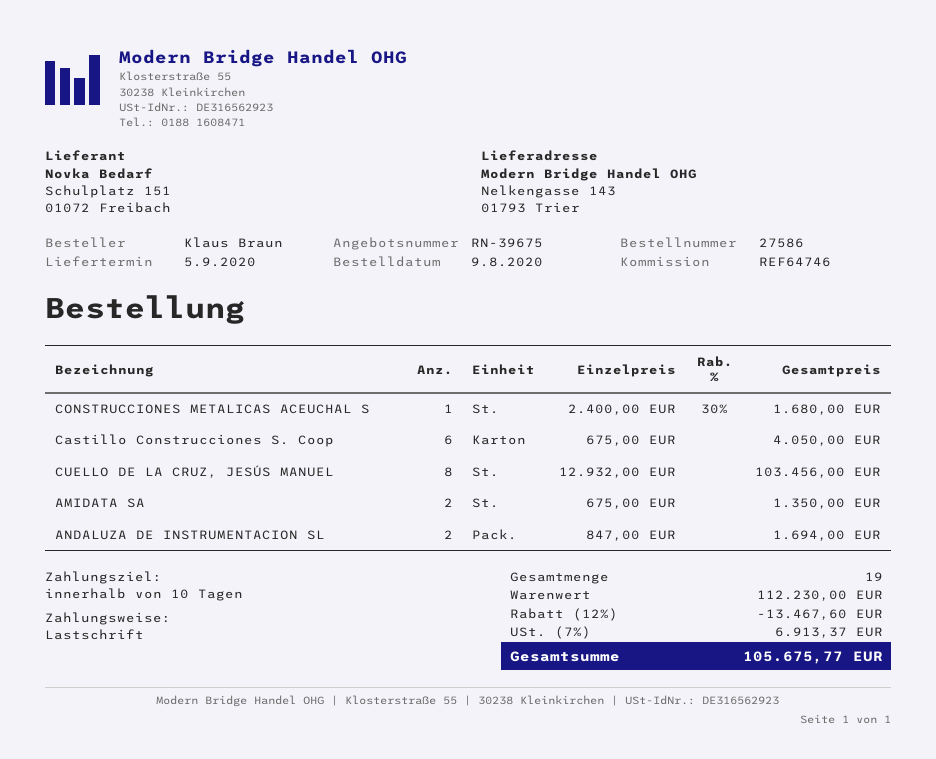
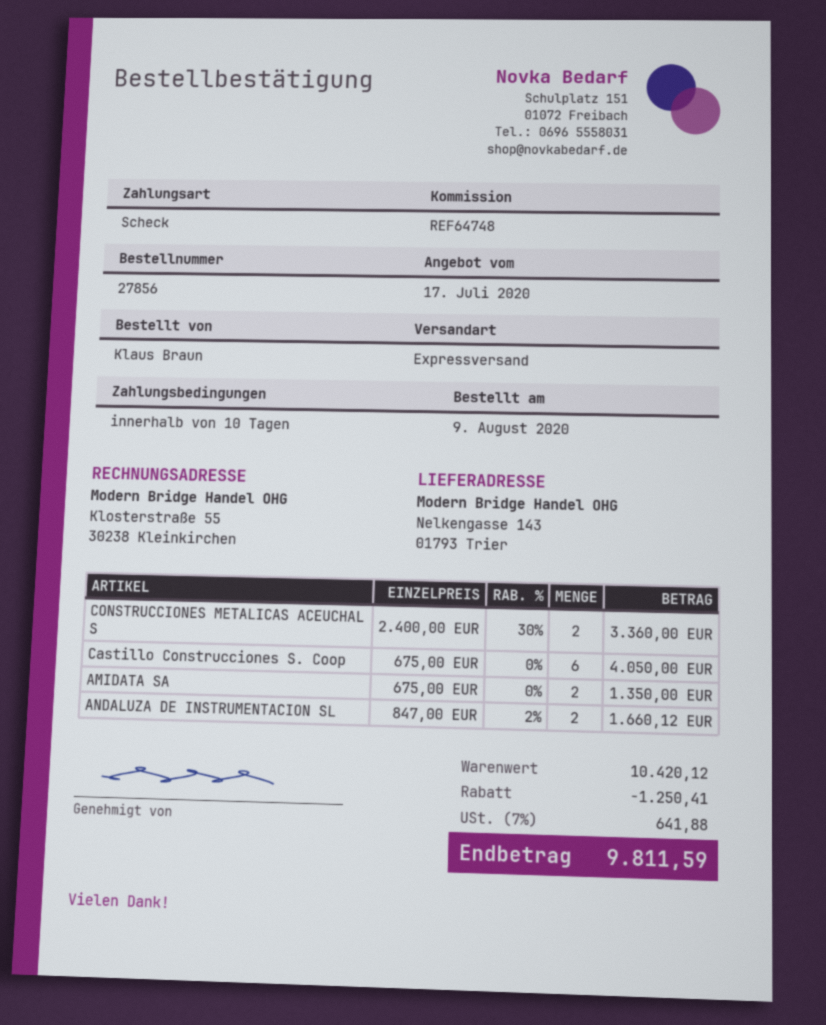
order number: 27586 -> 27856
reference: REF64746 -> REF64748
payment method: direct debit -> cheque
CONSTRUCCIONES METALICAS ACEUCHAL S: 1 x 2400.00 - 30% = 1680.00 -> 2 x 2400.00 - 30% = 3360.00
CUELLO DE LA CRUZ, JESÚS MANUEL: 8 x 12932.00 = 103456.00 -> none
ANDALUZA DE INSTRUMENTACION SL: 2 x 847.00 = 1694.00 -> 2 x 847.00 - 2% = 1660.12
subtotal: 112230.00 -> 10420.12
discount: 13467.60 -> 1250.41
tax: 7% = 6913.37 -> 7% = 641.88
total: 105675.77 -> 9811.59

